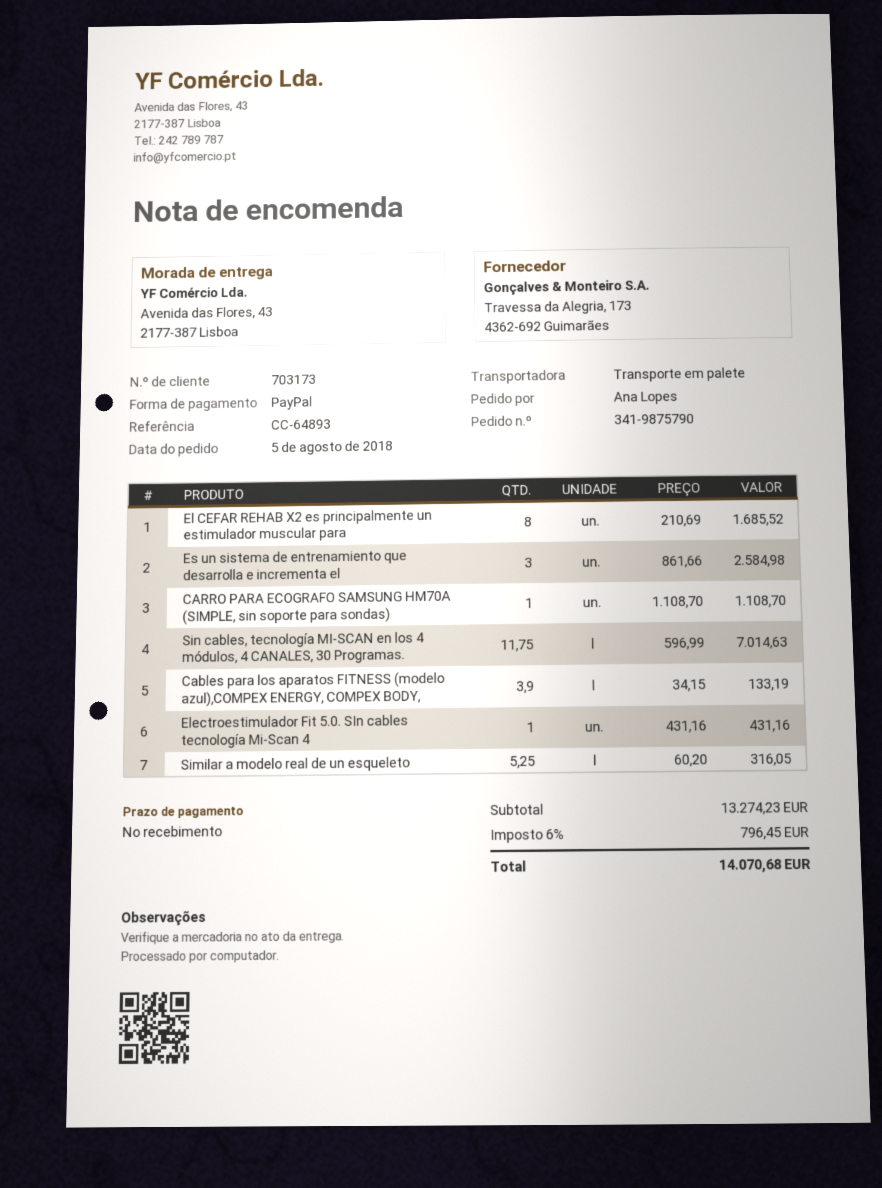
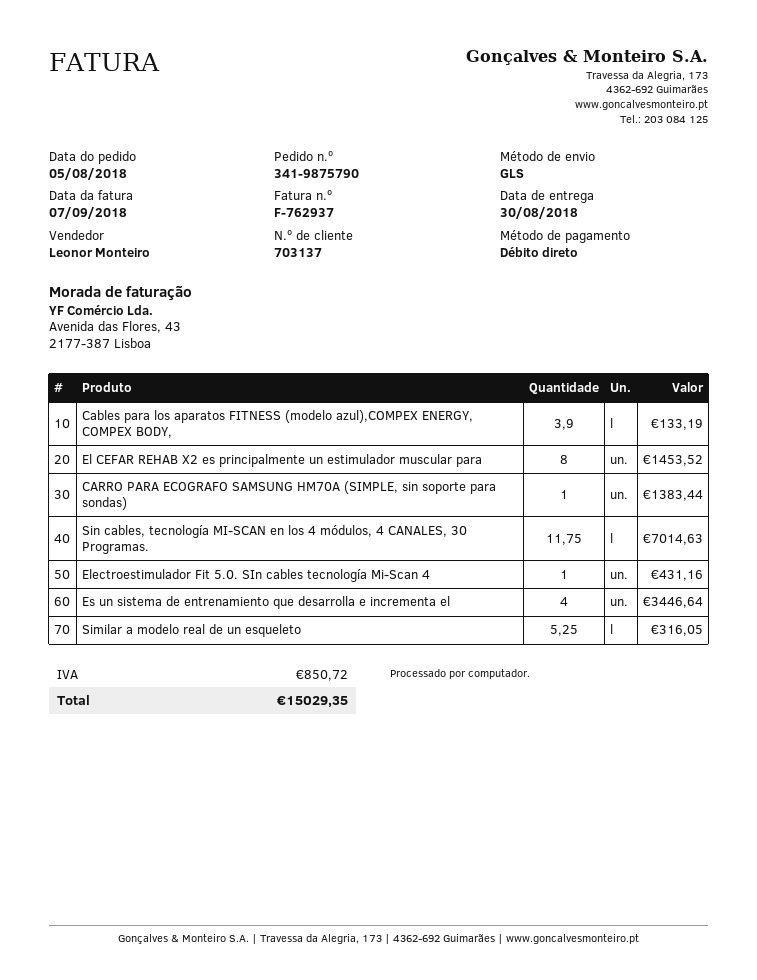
customer number: 703173 -> 703137
payment method: PayPal -> direct debit
shipping method: pallet freight -> GLS
El CEFAR REHAB X2 es principalmente un estimulador muscular para: 8 for 1685.52 -> 8 for 1453.52
Es un sistema de entrenamiento que desarrolla e incrementa el: 3 for 2584.98 -> 4 for 3446.64
CARRO PARA ECOGRAFO SAMSUNG HM70A (SIMPLE, sin soporte para sondas): 1 for 1108.70 -> 1 for 1383.44
tax: 796.45 -> 850.72
total: 14070.68 -> 15029.35

